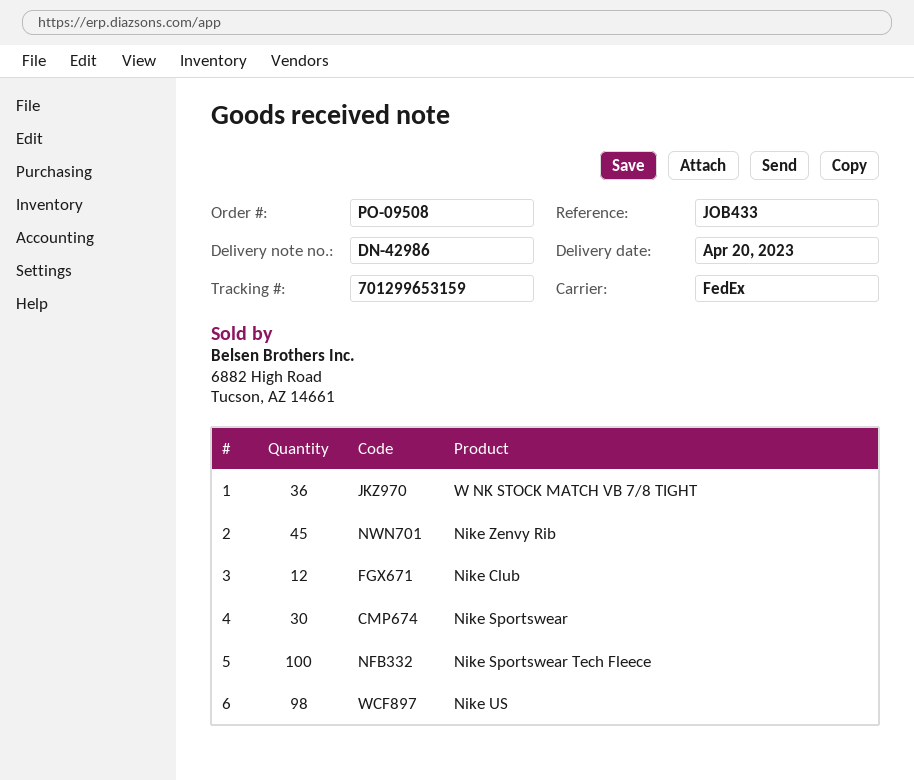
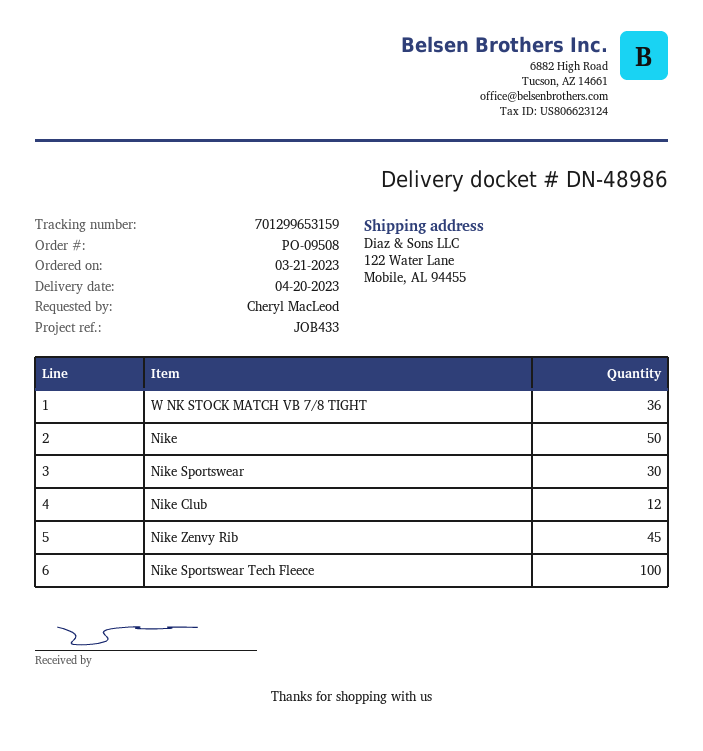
delivery note number: DN-42986 -> DN-48986
Nike US: 98 -> none
Nike: none -> 50

